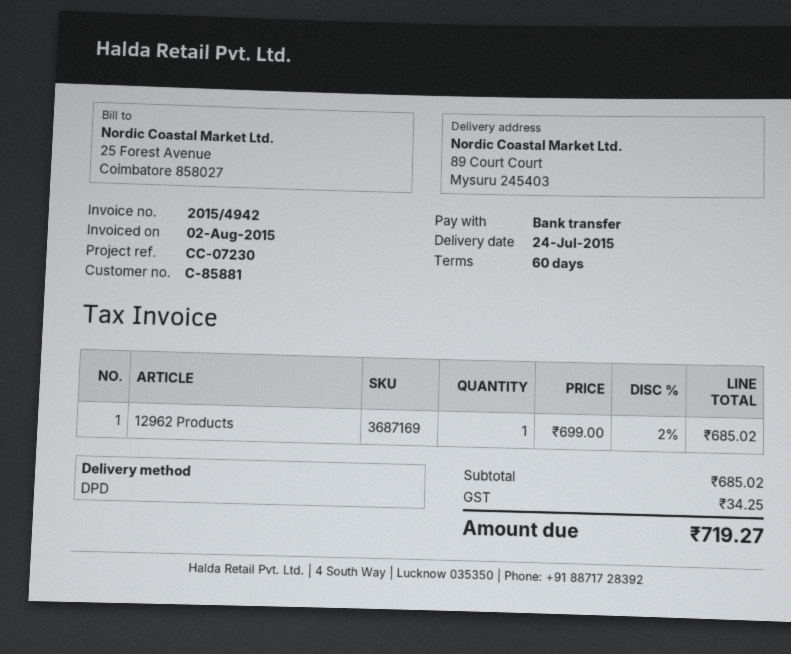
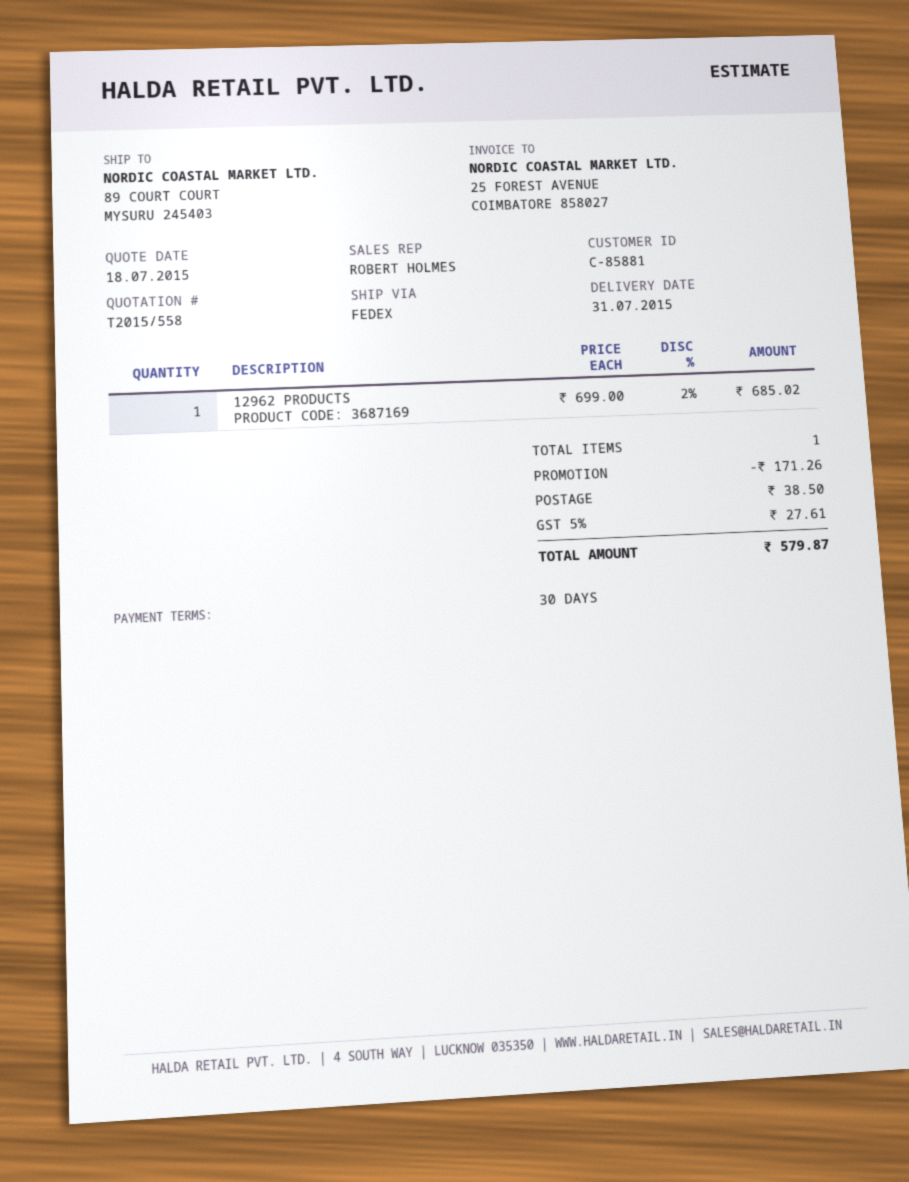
delivery date: 2015-07-24 -> 2015-07-31
payment terms: 60 days -> 30 days
shipping method: DPD -> FedEx
discount: none -> 171.26
shipping: none -> 38.50
tax: 34.25 -> 27.61
total: 719.27 -> 579.87

